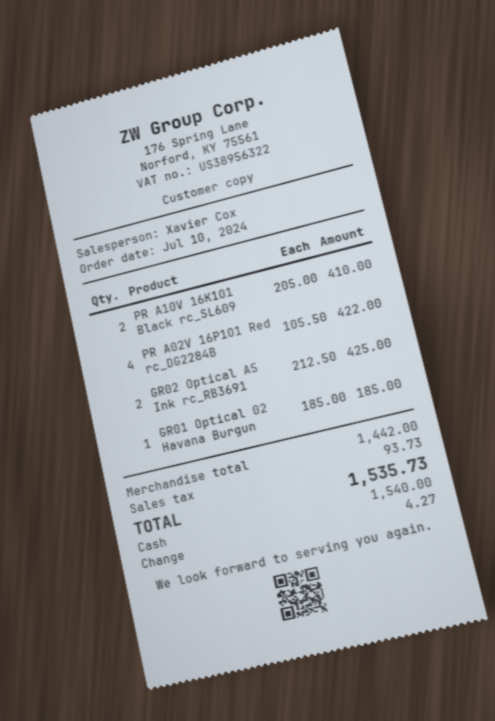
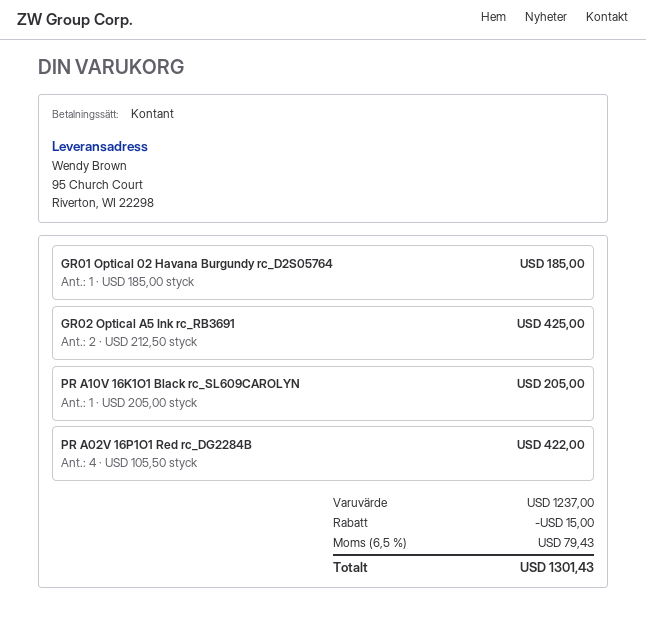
PR A10V 16K1O1 Black rc_SL609: 2 x 205.00 = 410.00 -> 1 x 205.00 = 205.00
subtotal: 1442.00 -> 1237.00
discount: none -> 15.00
tax: 93.73 -> 79.43
total: 1535.73 -> 1301.43

